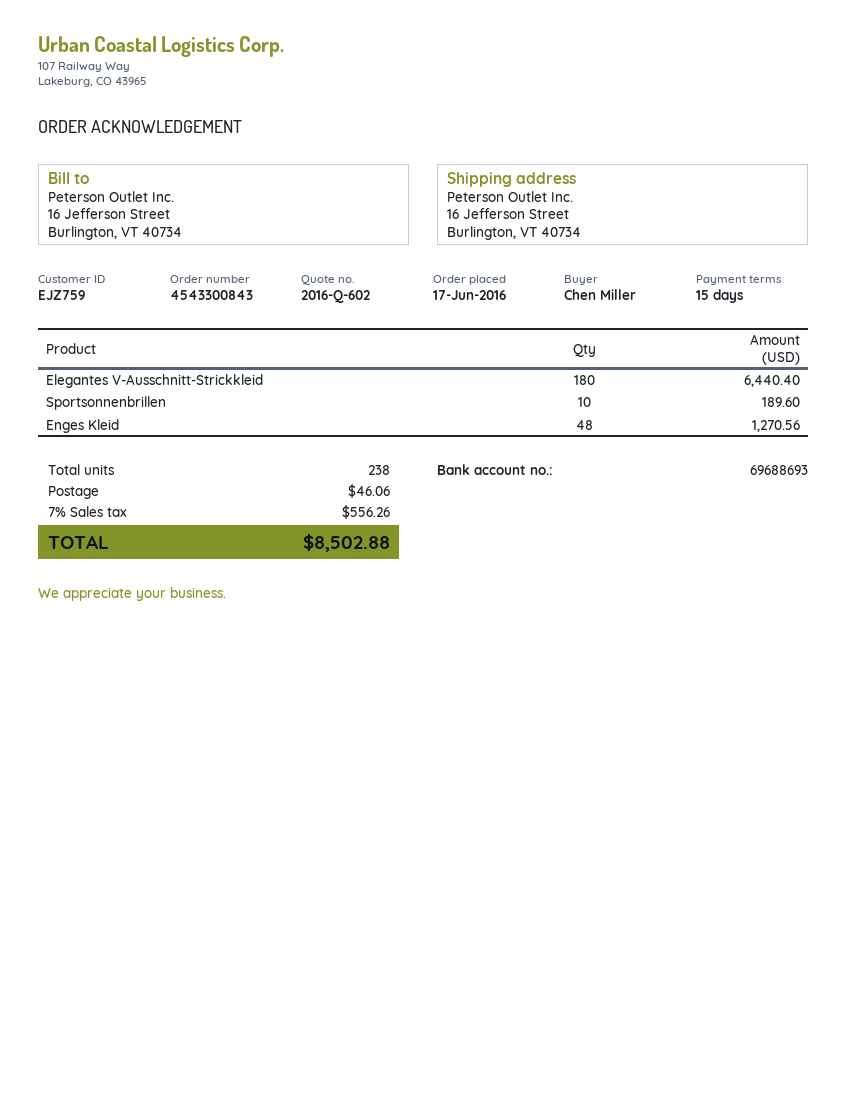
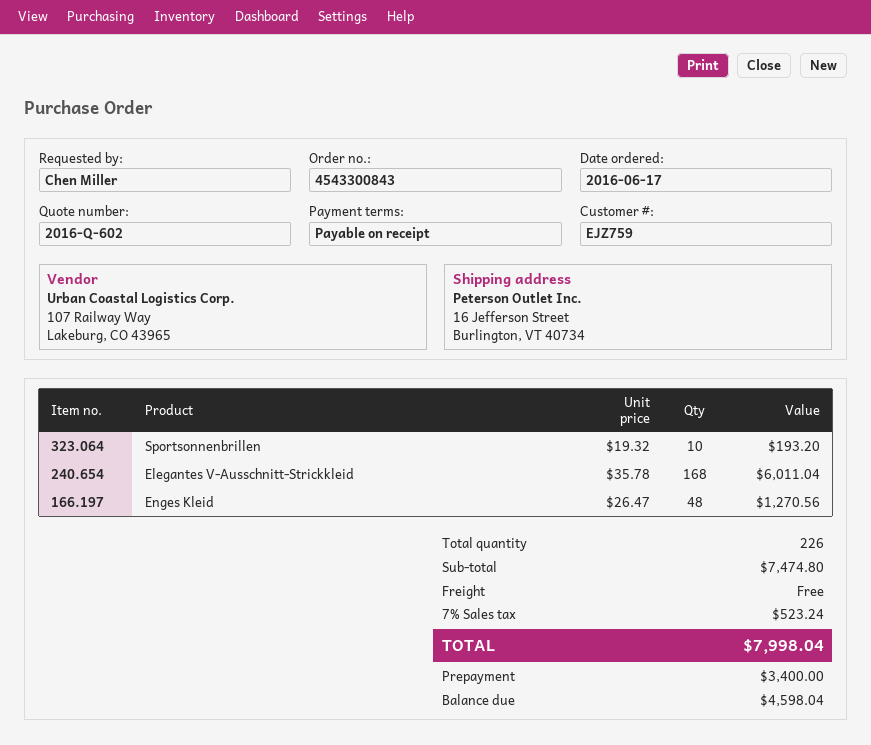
payment terms: 15 days -> on receipt
Elegantes V-Ausschnitt-Strickkleid: 180 for 6440.40 -> 168 for 6011.04
Sportsonnenbrillen: 10 for 189.60 -> 10 for 193.20
total quantity: 238 -> 226
shipping: 46.06 -> 0.00
tax: 7% = 556.26 -> 7% = 523.24
total: 8502.88 -> 7998.04

